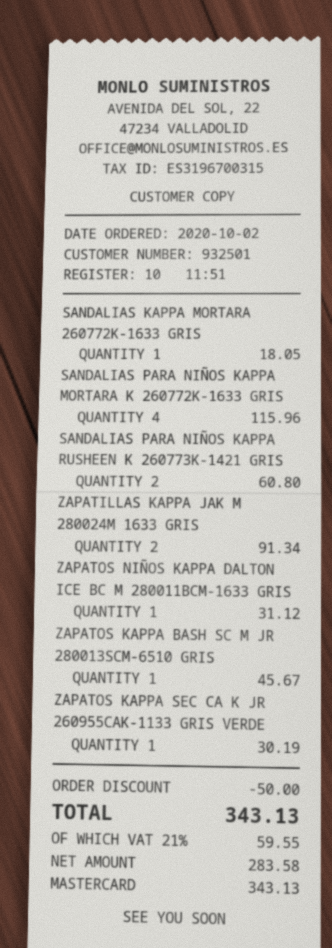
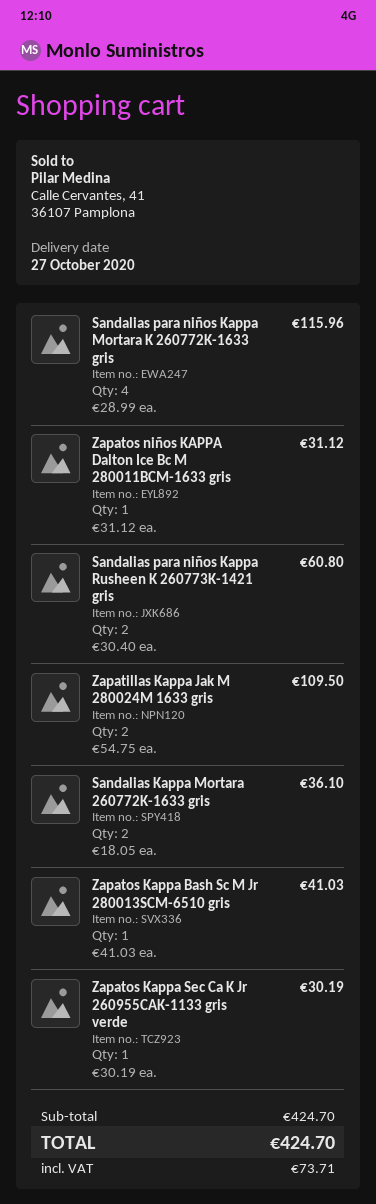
SANDALIAS KAPPA MORTARA 260772K-1633 GRIS: 1 for 18.05 -> 2 for 36.10
ZAPATILLAS KAPPA JAK M 280024M 1633 GRIS: 2 for 91.34 -> 2 for 109.50
ZAPATOS KAPPA BASH SC M JR 280013SCM-6510 GRIS: 1 for 45.67 -> 1 for 41.03
discount: 50.00 -> none
tax: 59.55 -> 73.71
total: 343.13 -> 424.70

